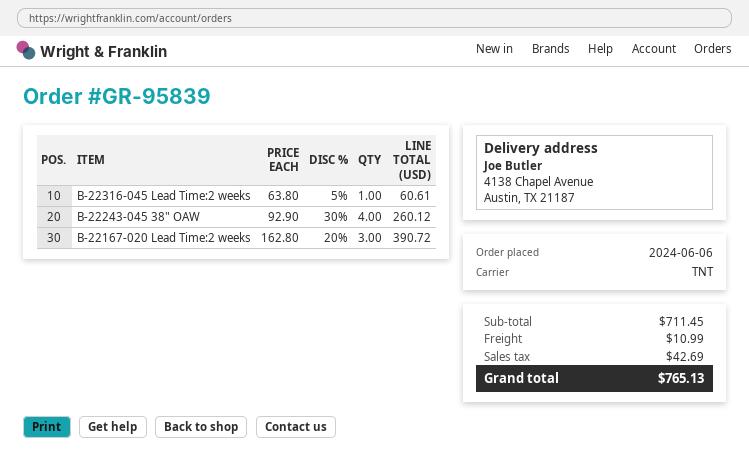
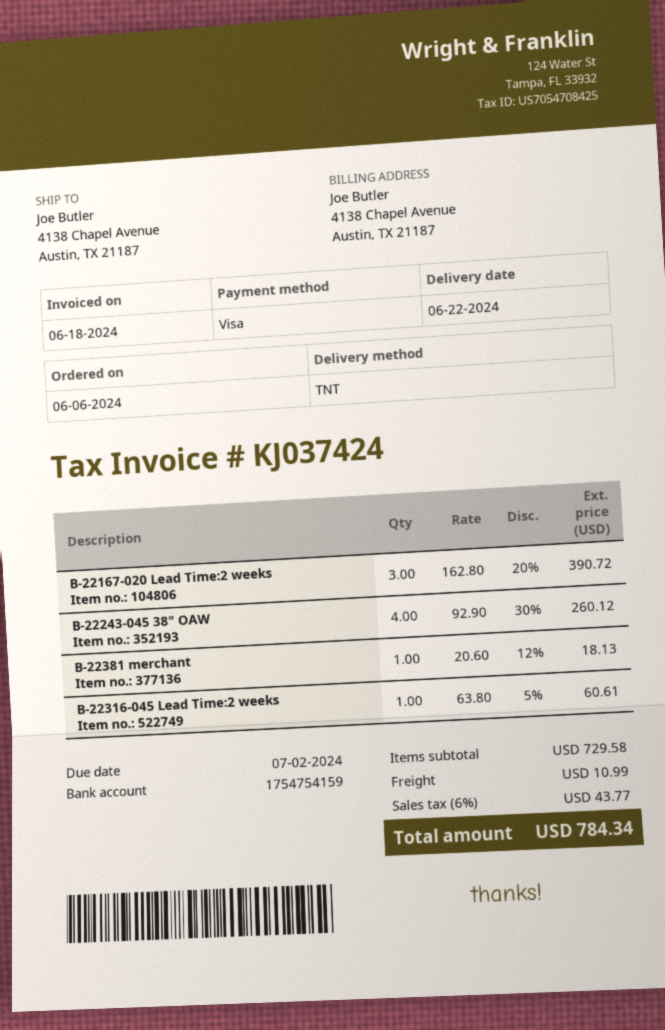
B-22381 merchant: none -> 1 x 20.60 - 12% = 18.13
subtotal: 711.45 -> 729.58
tax: 42.69 -> 43.77
total: 765.13 -> 784.34

